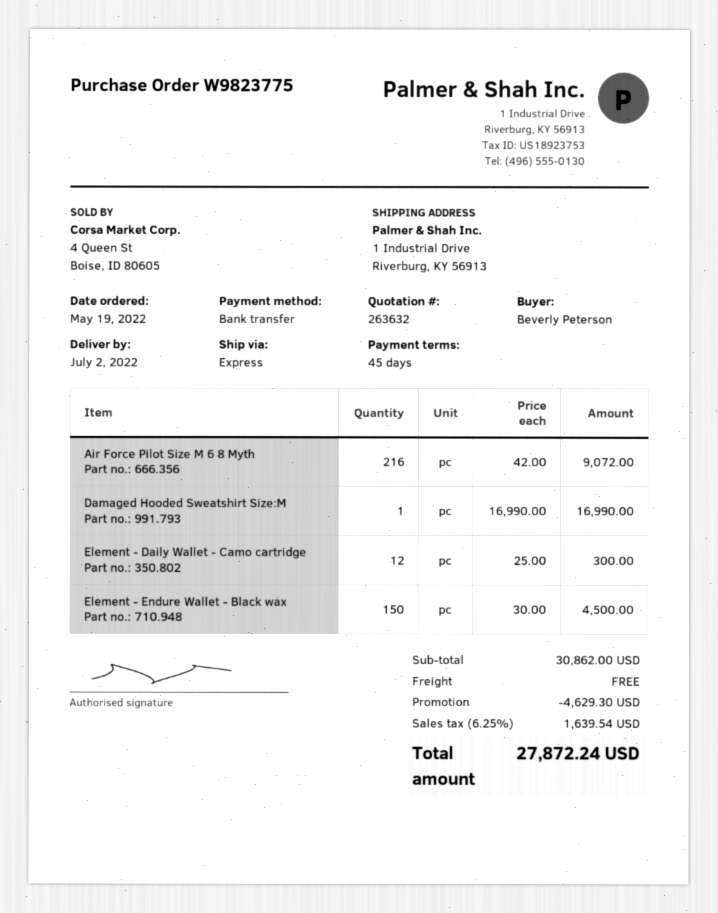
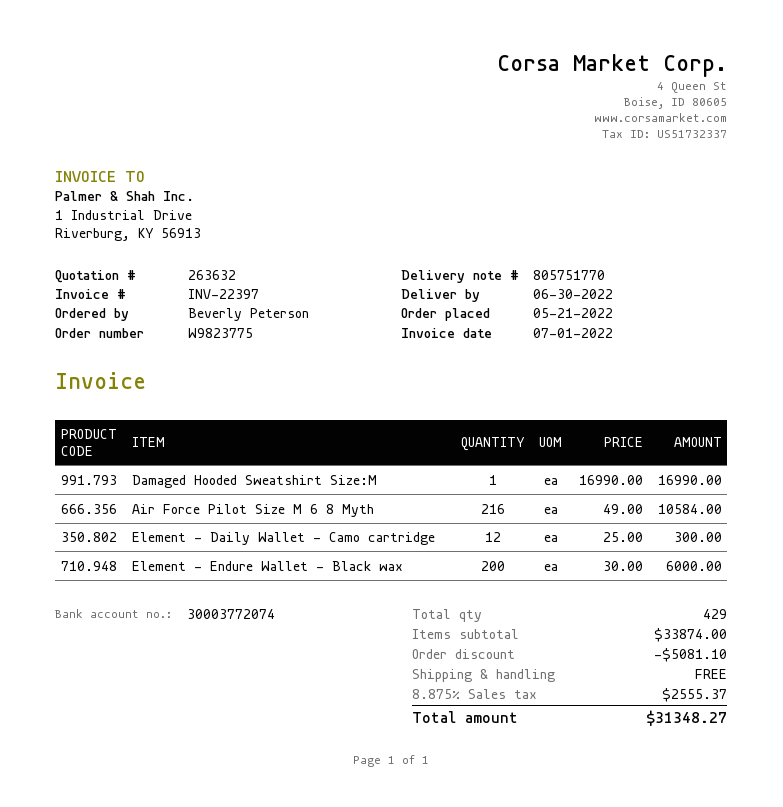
order date: 2022-05-19 -> 2022-05-21
delivery date: 2022-07-02 -> 2022-06-30
Air Force Pilot Size M 6 8 Myth: 216 x 42.00 = 9072.00 -> 216 x 49.00 = 10584.00
Element - Endure Wallet - Black wax: 150 x 30.00 = 4500.00 -> 200 x 30.00 = 6000.00
subtotal: 30862.00 -> 33874.00
discount: 4629.30 -> 5081.10
tax: 6.25% = 1639.54 -> 8.875% = 2555.37
total: 27872.24 -> 31348.27

